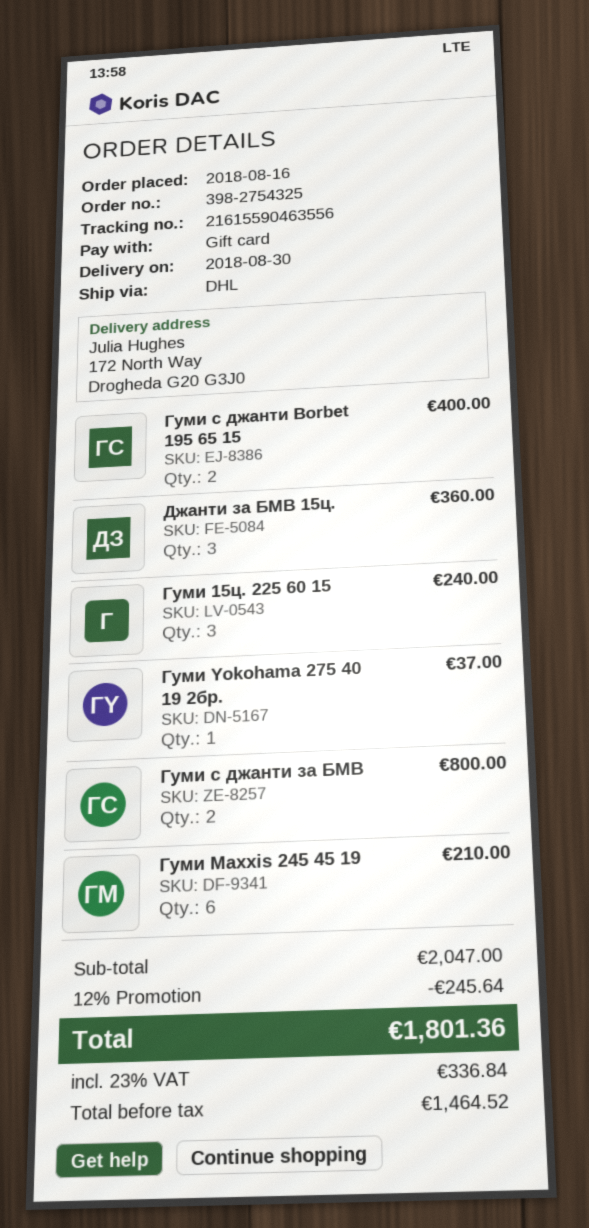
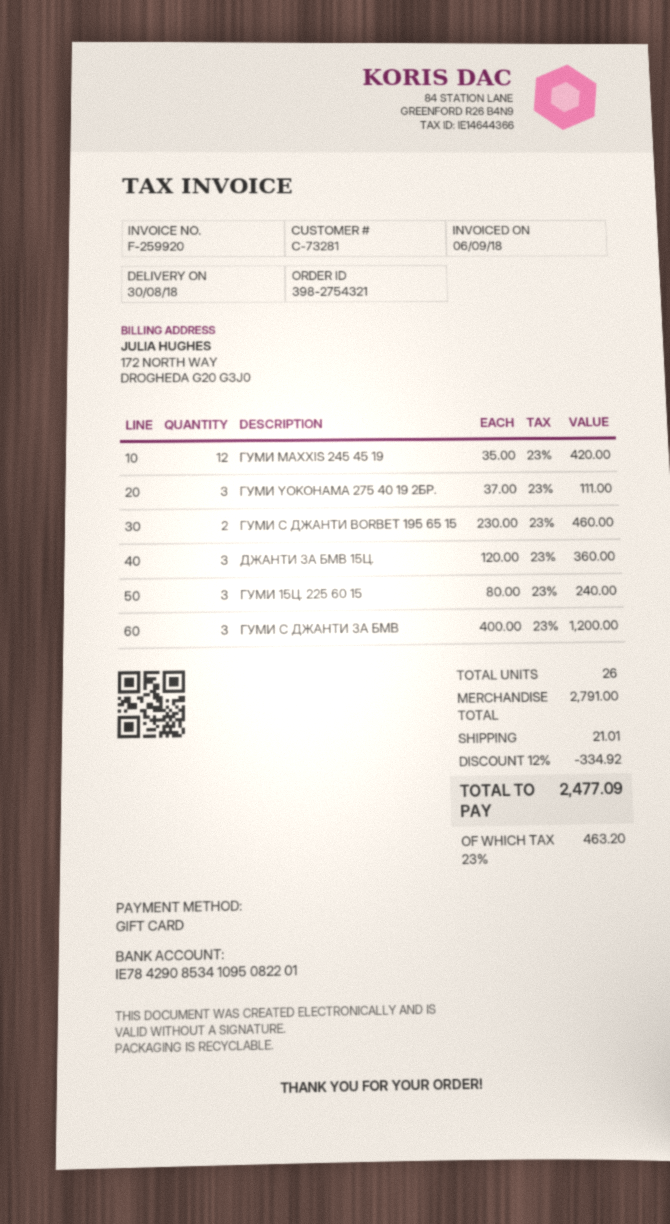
order number: 398-2754325 -> 398-2754321
Гуми с джанти Borbet 195 65 15: 2 for 400.00 -> 2 for 460.00
Гуми Yokohama 275 40 19 2бр.: 1 for 37.00 -> 3 for 111.00
Гуми с джанти за БМВ: 2 for 800.00 -> 3 for 1200.00
Гуми Maxxis 245 45 19: 6 for 210.00 -> 12 for 420.00
subtotal: 2047.00 -> 2791.00
discount: 12% = 245.64 -> 12% = 334.92
shipping: none -> 21.01
tax: 23% = 336.84 -> 23% = 463.20
total: 1801.36 -> 2477.09

